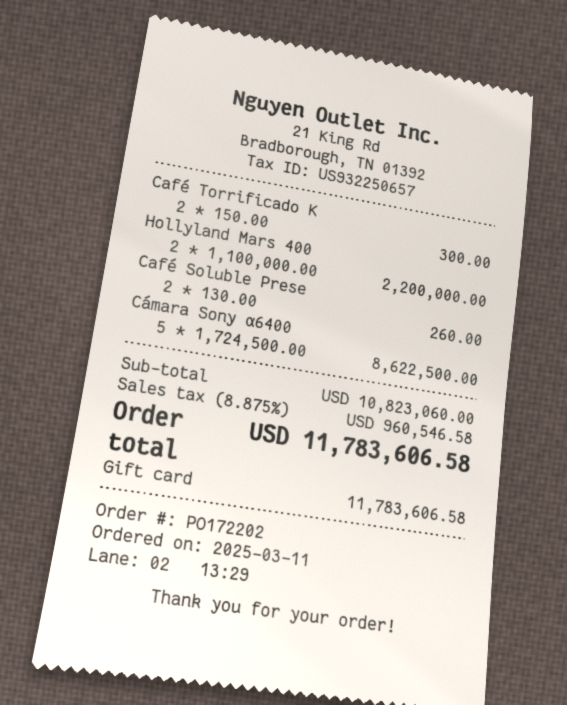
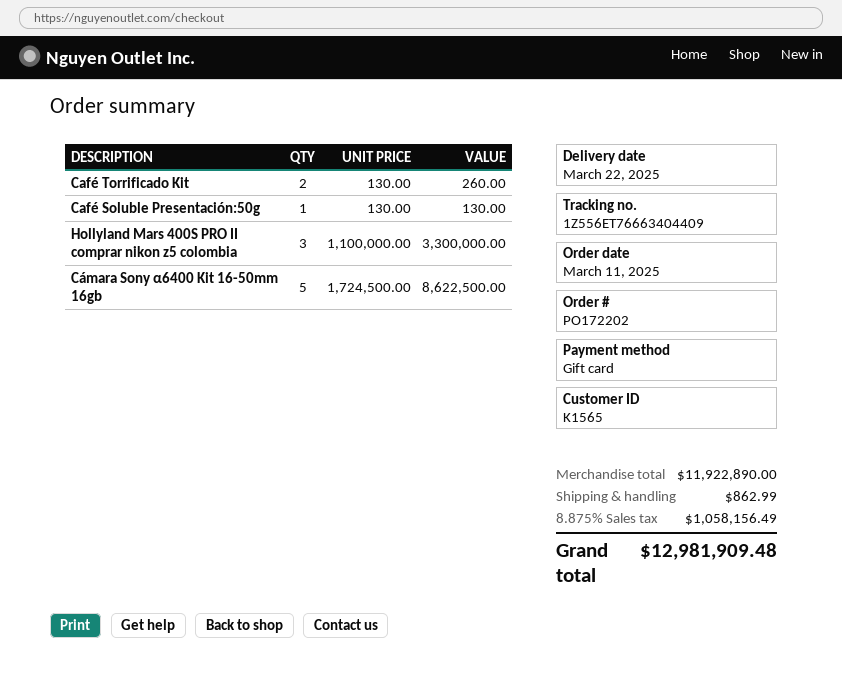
Café Torrificado K: 2 x 150.00 = 300.00 -> 2 x 130.00 = 260.00
Hollyland Mars 400: 2 x 1100000.00 = 2200000.00 -> 3 x 1100000.00 = 3300000.00
Café Soluble Prese: 2 x 130.00 = 260.00 -> 1 x 130.00 = 130.00
subtotal: 10823060.00 -> 11922890.00
shipping: none -> 862.99
tax: 8.875% = 960546.58 -> 8.875% = 1058156.49
total: 11783606.58 -> 12981909.48

